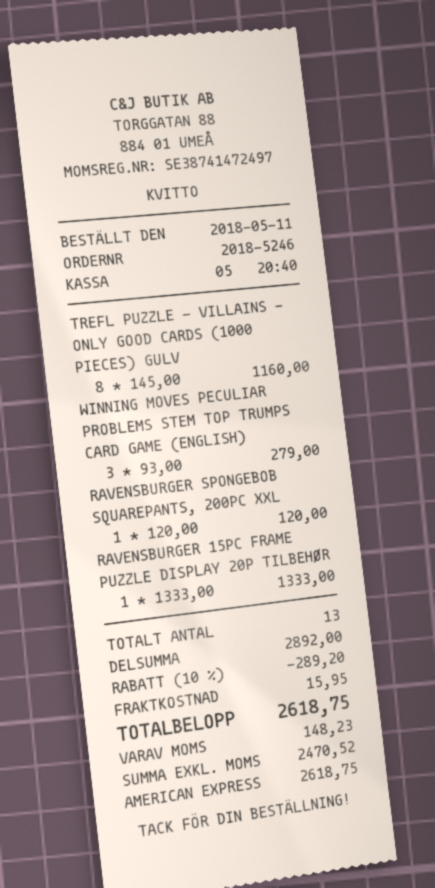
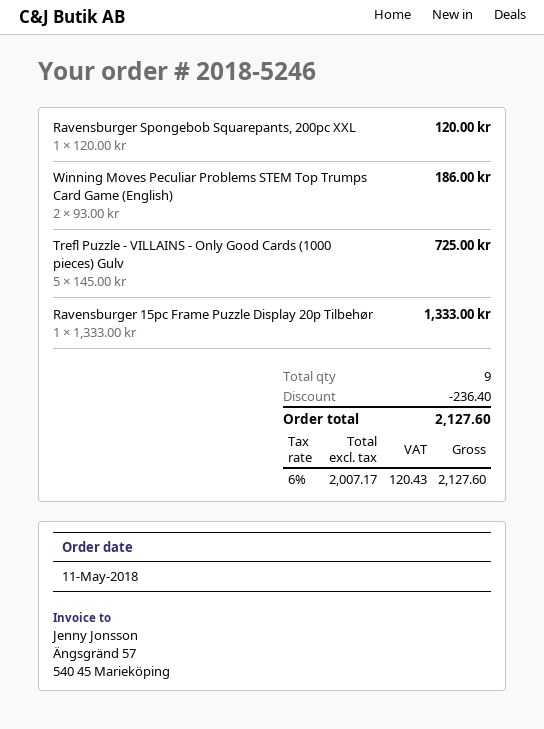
TREFL PUZZLE - VILLAINS - ONLY GOOD CARDS (1000 PIECES) GULV: 8 x 145.00 = 1160.00 -> 5 x 145.00 = 725.00
WINNING MOVES PECULIAR PROBLEMS STEM TOP TRUMPS CARD GAME (ENGLISH): 3 x 93.00 = 279.00 -> 2 x 93.00 = 186.00
total quantity: 13 -> 9
discount: 289.20 -> 236.40
shipping: 15.95 -> none
net: 2470.52 -> 2007.17
tax: 148.23 -> 120.43
total: 2618.75 -> 2127.60

